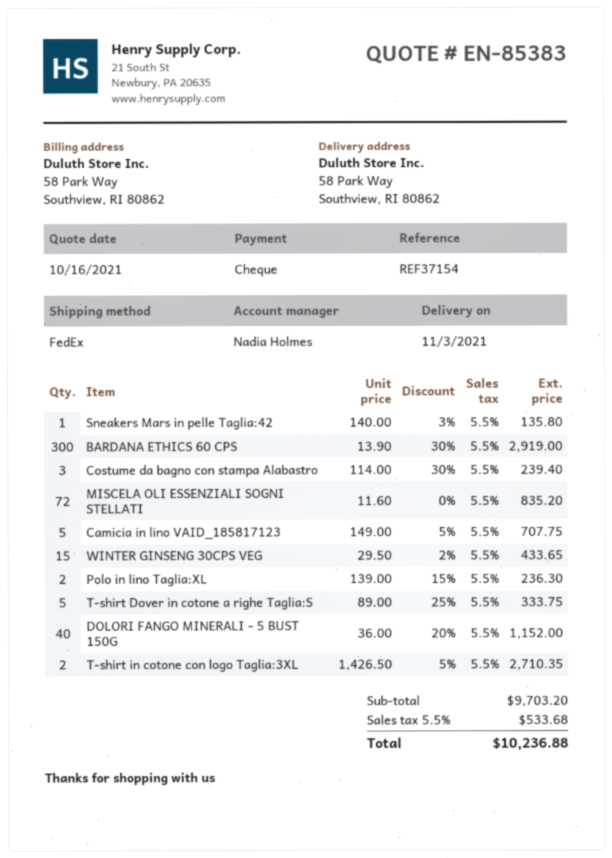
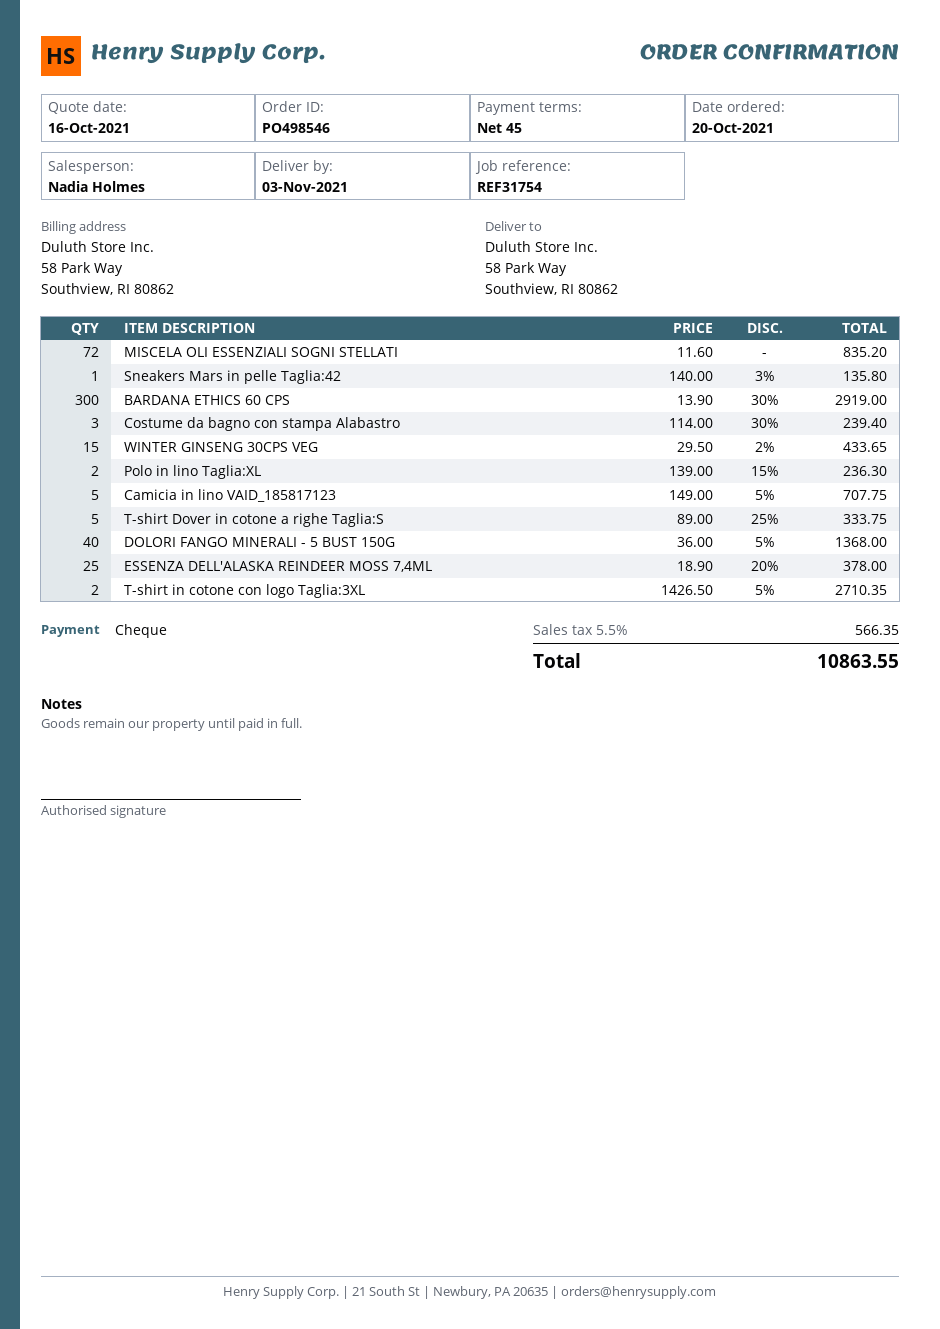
reference: REF37154 -> REF31754
DOLORI FANGO MINERALI - 5 BUST 150G: 40 x 36.00 - 20% = 1152.00 -> 40 x 36.00 - 5% = 1368.00
ESSENZA DELL'ALASKA REINDEER MOSS 7,4ML: none -> 25 x 18.90 - 20% = 378.00
tax: 5.5% = 533.68 -> 5.5% = 566.35
total: 10236.88 -> 10863.55

